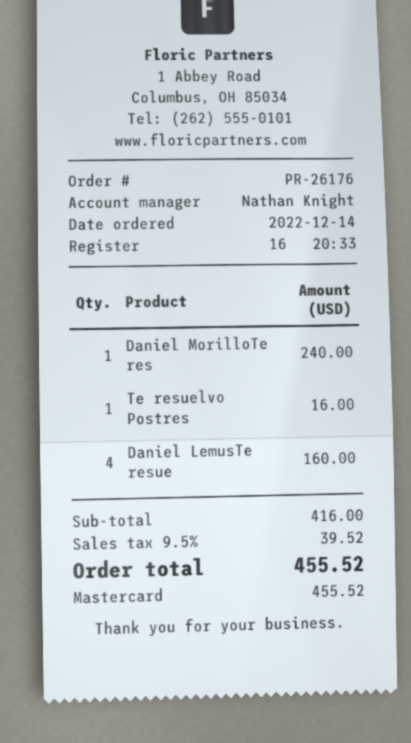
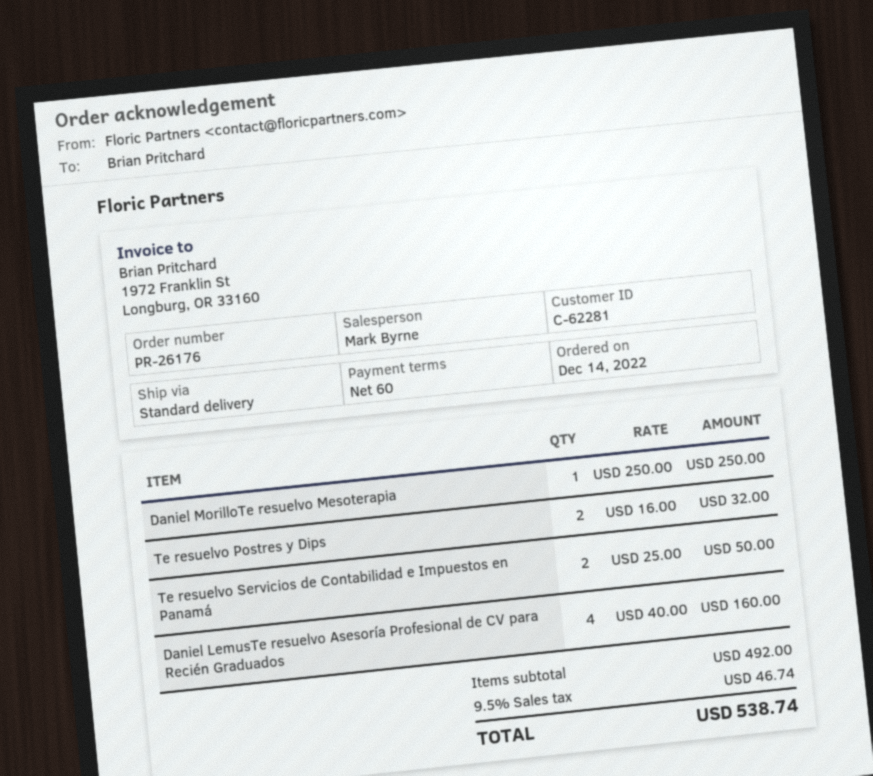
sales rep: Nathan Knight -> Mark Byrne
Daniel MorilloTe res: 1 for 240.00 -> 1 for 250.00
Te resuelvo Postres: 1 for 16.00 -> 2 for 32.00
Te resuelvo Servicios de Contabilidad e Impuestos en Panamá: none -> 2 for 50.00
subtotal: 416.00 -> 492.00
tax: 9.5% = 39.52 -> 9.5% = 46.74
total: 455.52 -> 538.74

